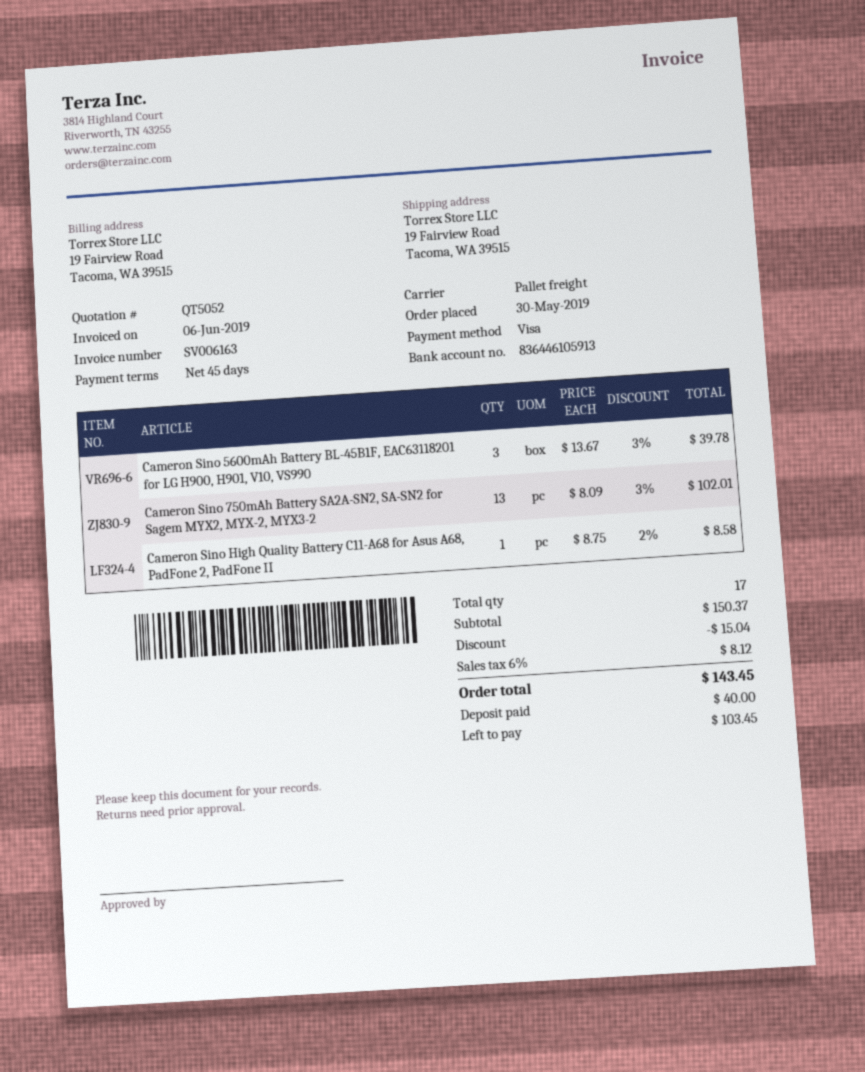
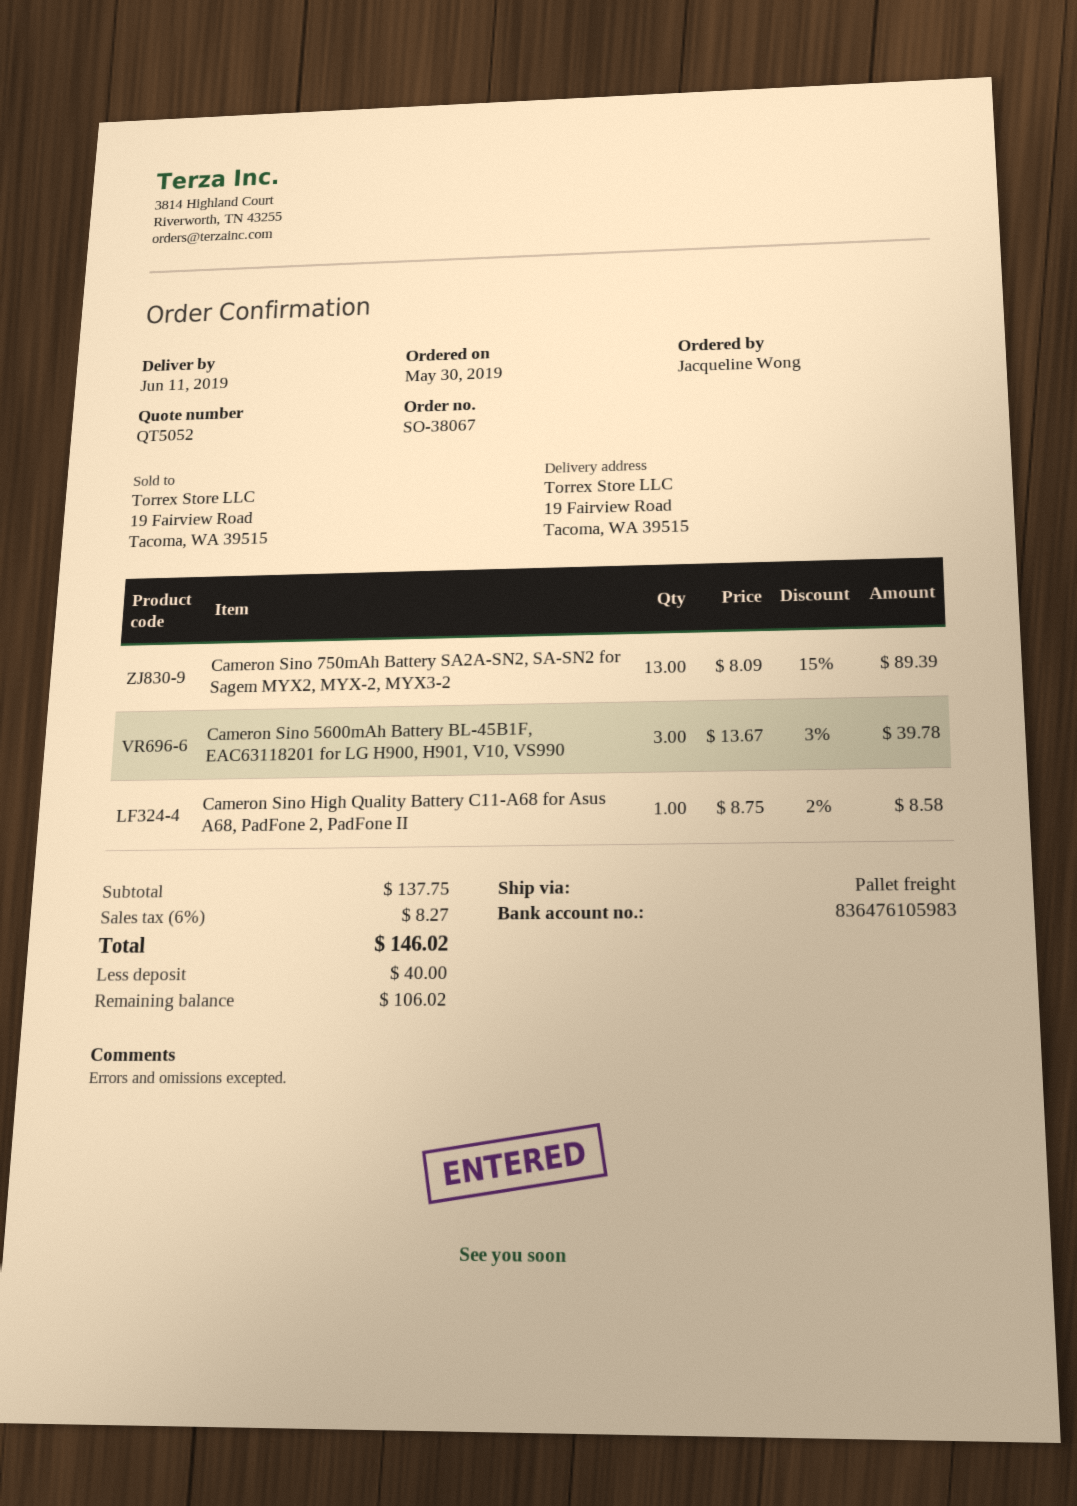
bank account: 836446105913 -> 836476105983
Cameron Sino 750mAh Battery SA2A-SN2, SA-SN2 for Sagem MYX2, MYX-2, MYX3-2: 13 x 8.09 - 3% = 102.01 -> 13 x 8.09 - 15% = 89.39
subtotal: 150.37 -> 137.75
discount: 15.04 -> none
tax: 6% = 8.12 -> 6% = 8.27
total: 143.45 -> 146.02
balance: 103.45 -> 106.02

